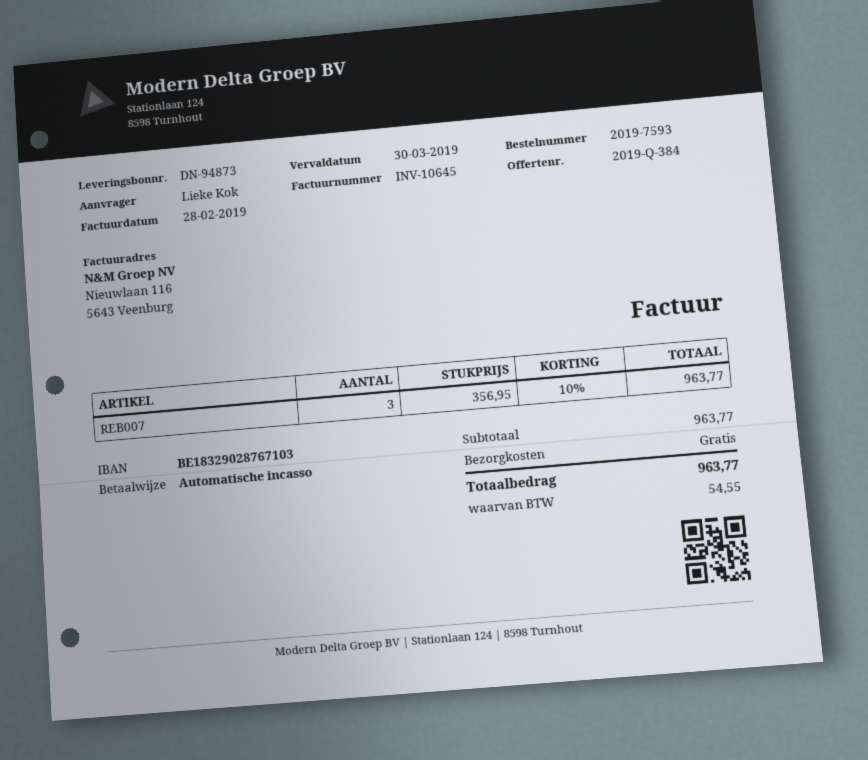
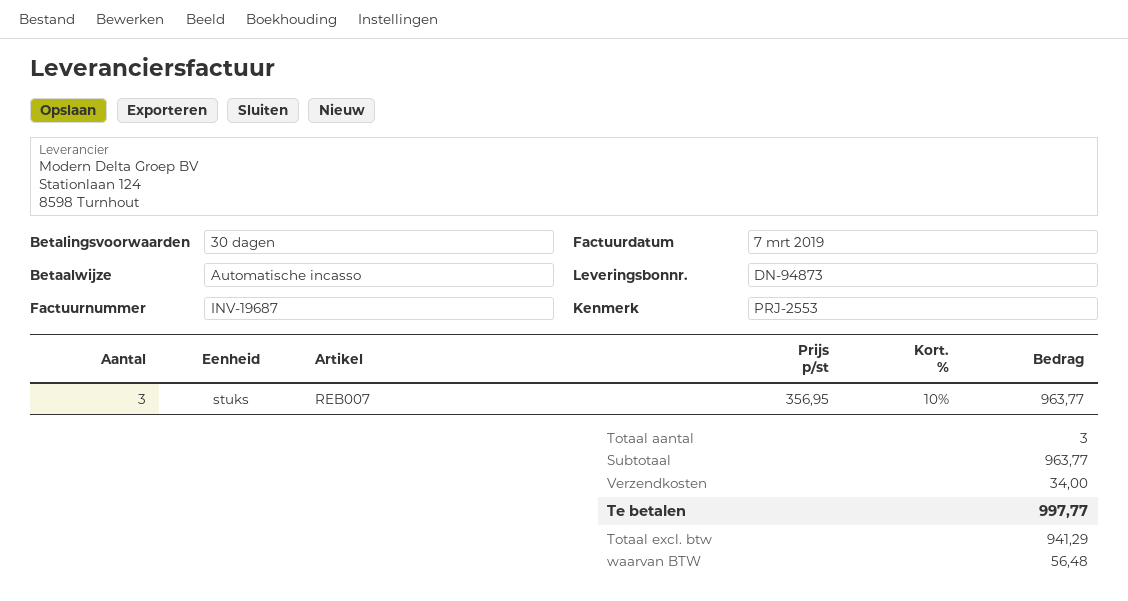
invoice number: INV-10645 -> INV-19687
invoice date: 2019-02-28 -> 2019-03-07
shipping: 0.00 -> 34.00
tax: 54.55 -> 56.48
total: 963.77 -> 997.77

